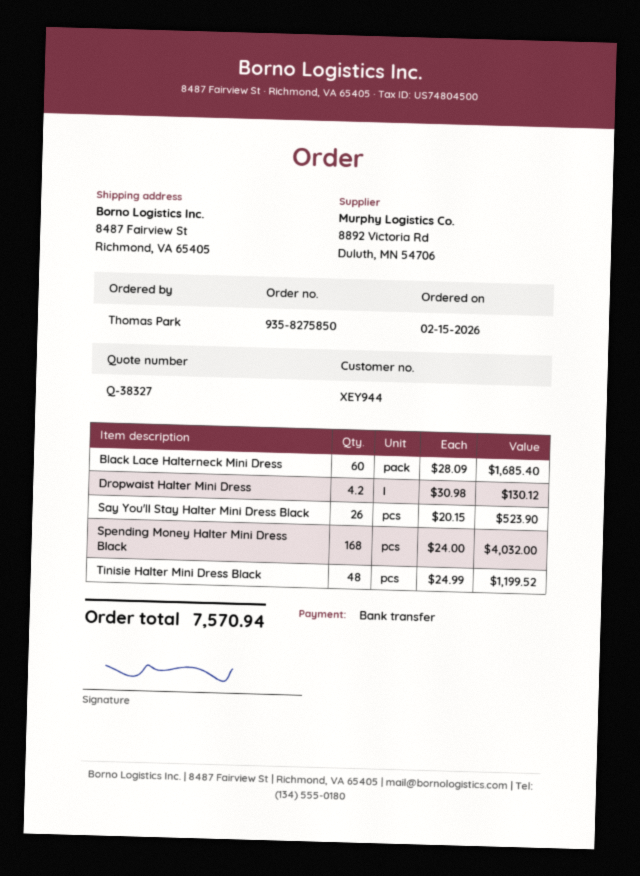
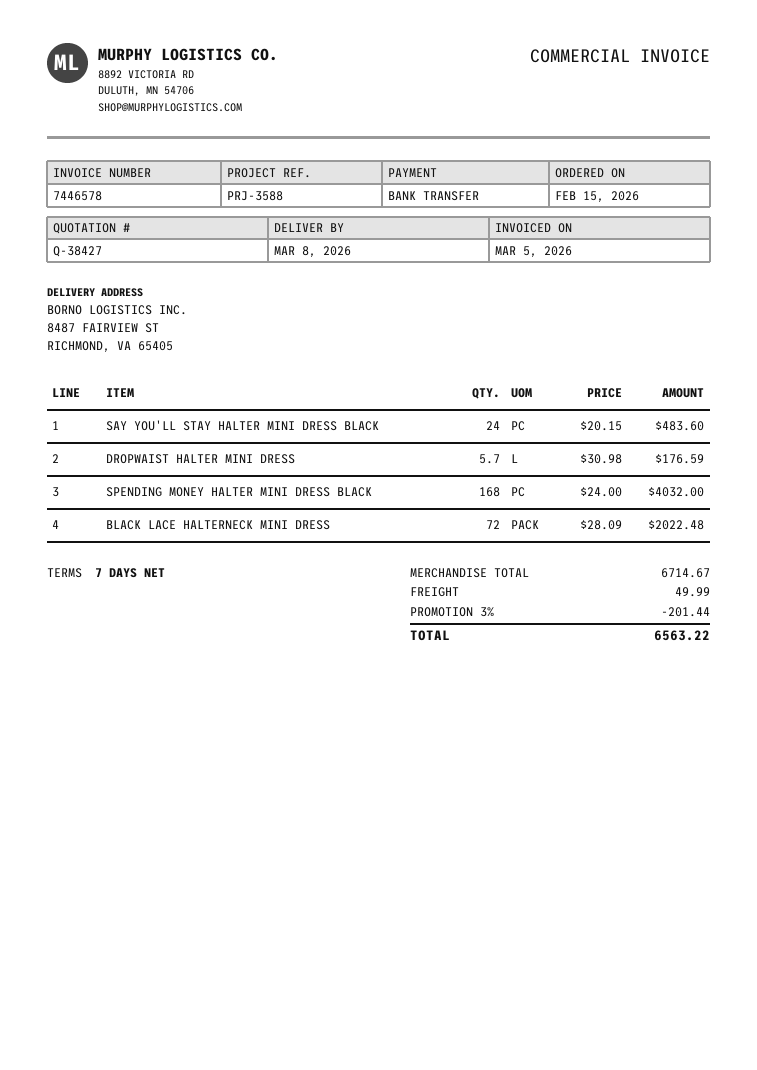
quote number: Q-38327 -> Q-38427
Black Lace Halterneck Mini Dress: 60 x 28.09 = 1685.40 -> 72 x 28.09 = 2022.48
Dropwaist Halter Mini Dress: 4.2 x 30.98 = 130.12 -> 5.7 x 30.98 = 176.59
Say You'll Stay Halter Mini Dress Black: 26 x 20.15 = 523.90 -> 24 x 20.15 = 483.60
Tinisie Halter Mini Dress Black: 48 x 24.99 = 1199.52 -> none
discount: none -> 3% = 201.44
shipping: none -> 49.99
total: 7570.94 -> 6563.22

